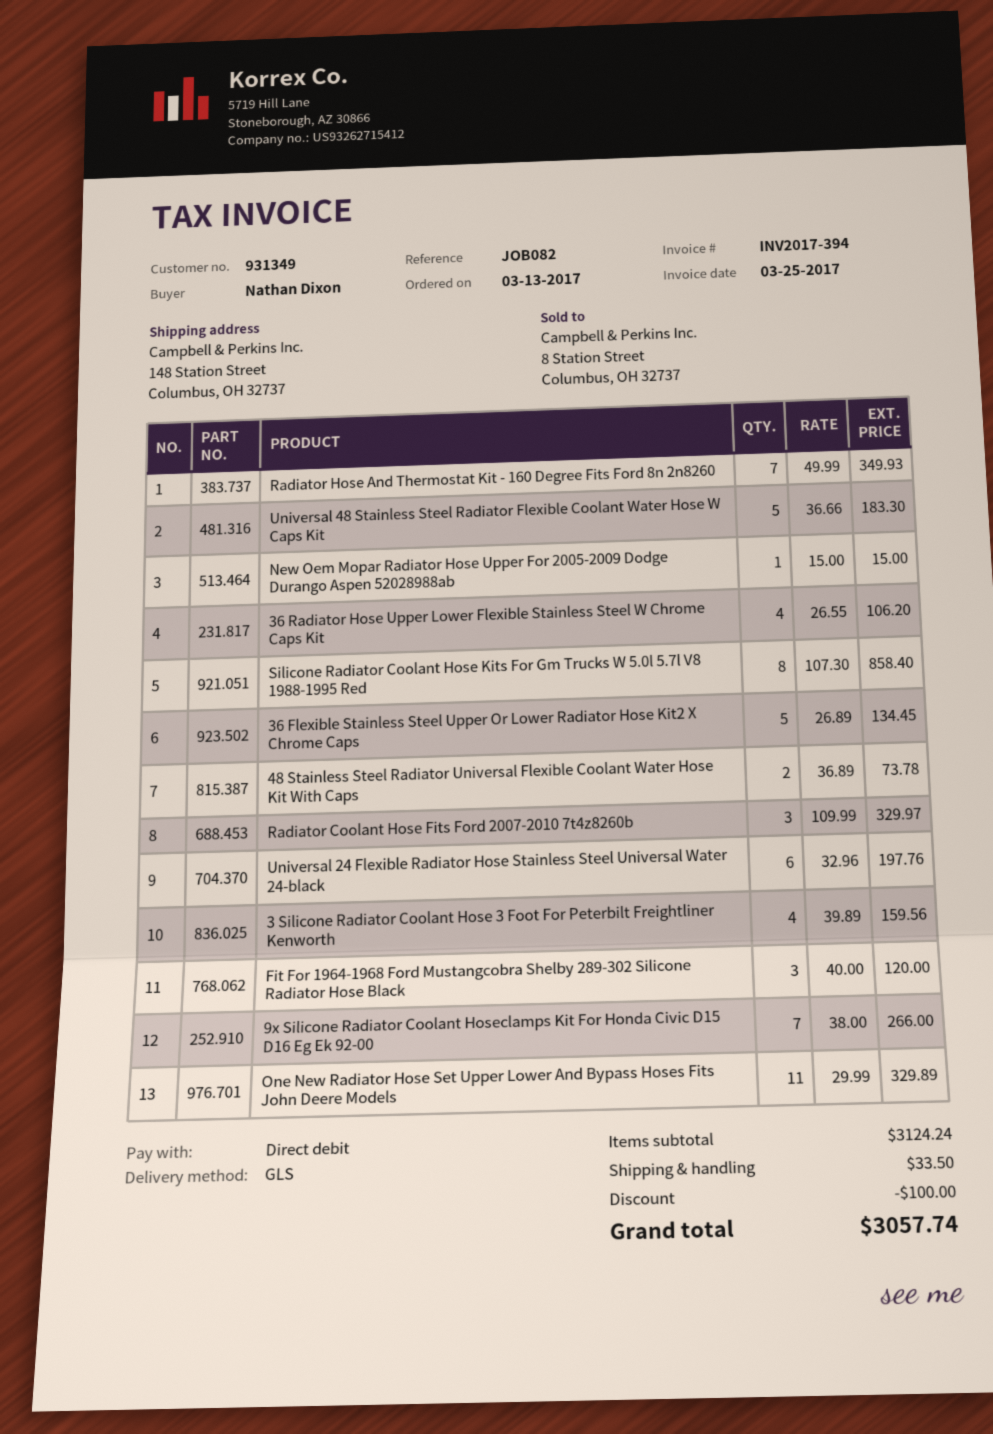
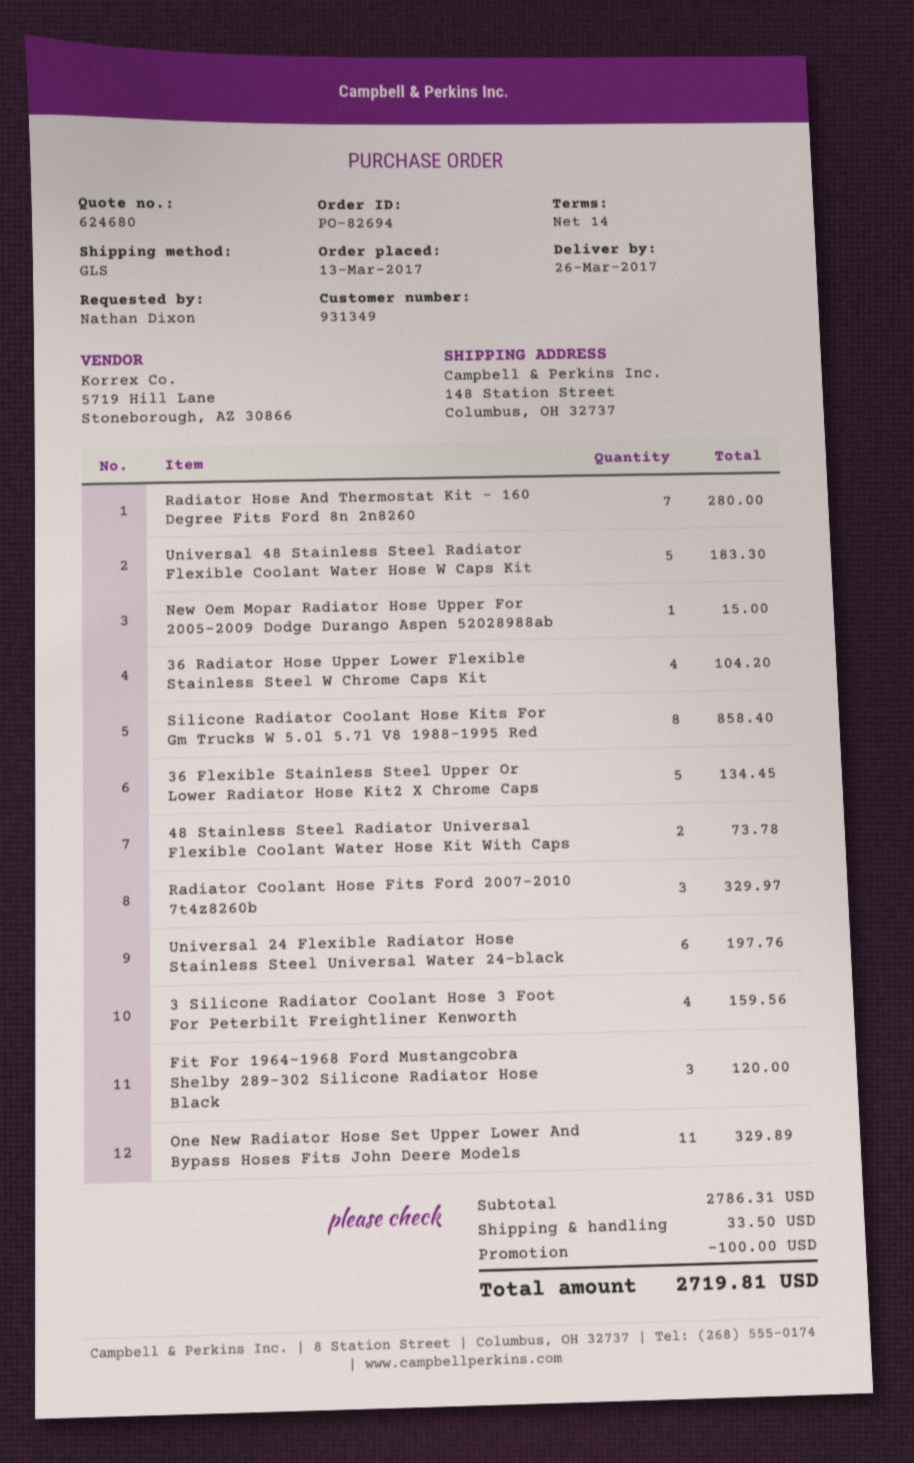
Radiator Hose And Thermostat Kit - 160 Degree Fits Ford 8n 2n8260: 7 for 349.93 -> 7 for 280.00
36 Radiator Hose Upper Lower Flexible Stainless Steel W Chrome Caps Kit: 4 for 106.20 -> 4 for 104.20
9x Silicone Radiator Coolant Hoseclamps Kit For Honda Civic D15 D16 Eg Ek 92-00: 7 for 266.00 -> none
subtotal: 3124.24 -> 2786.31
total: 3057.74 -> 2719.81

